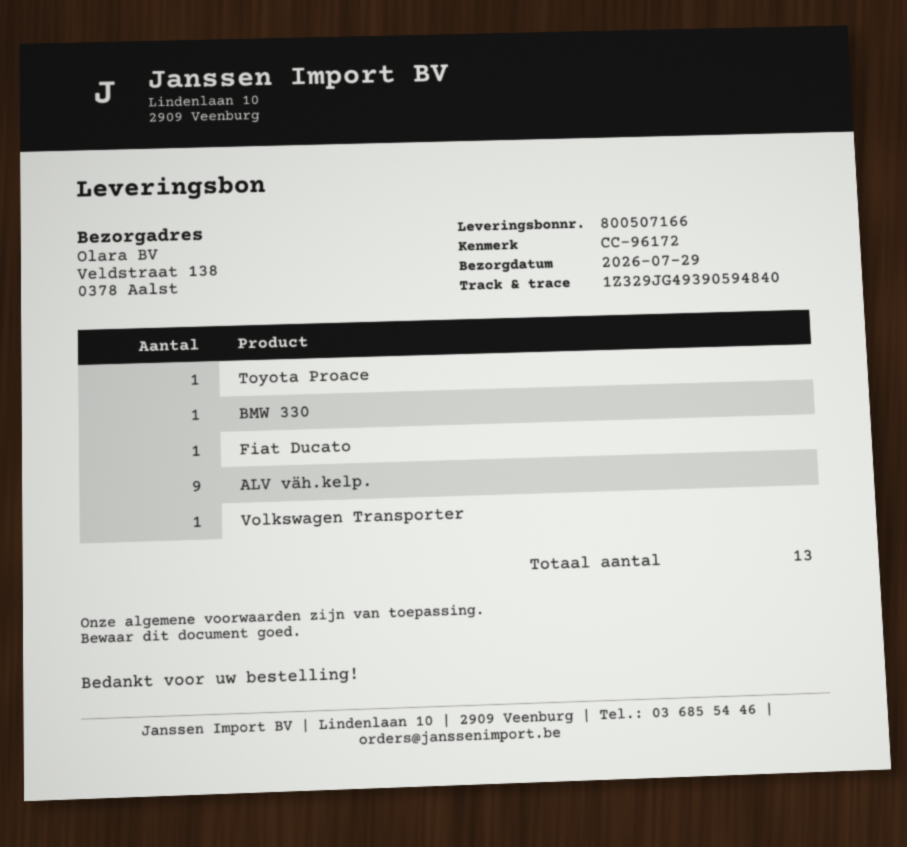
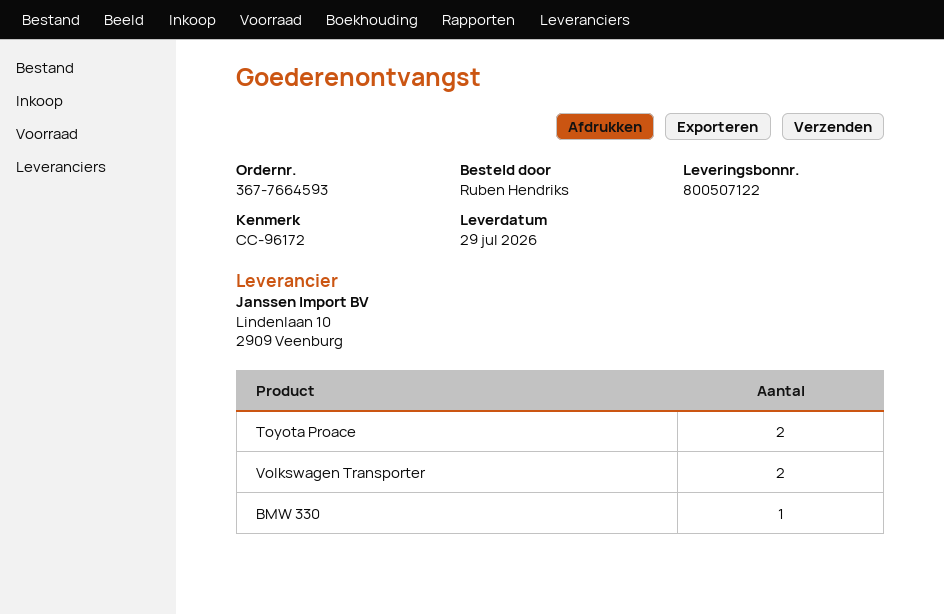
delivery note number: 800507166 -> 800507122
Toyota Proace: 1 -> 2
Fiat Ducato: 1 -> none
ALV väh.kelp.: 9 -> none
Volkswagen Transporter: 1 -> 2

